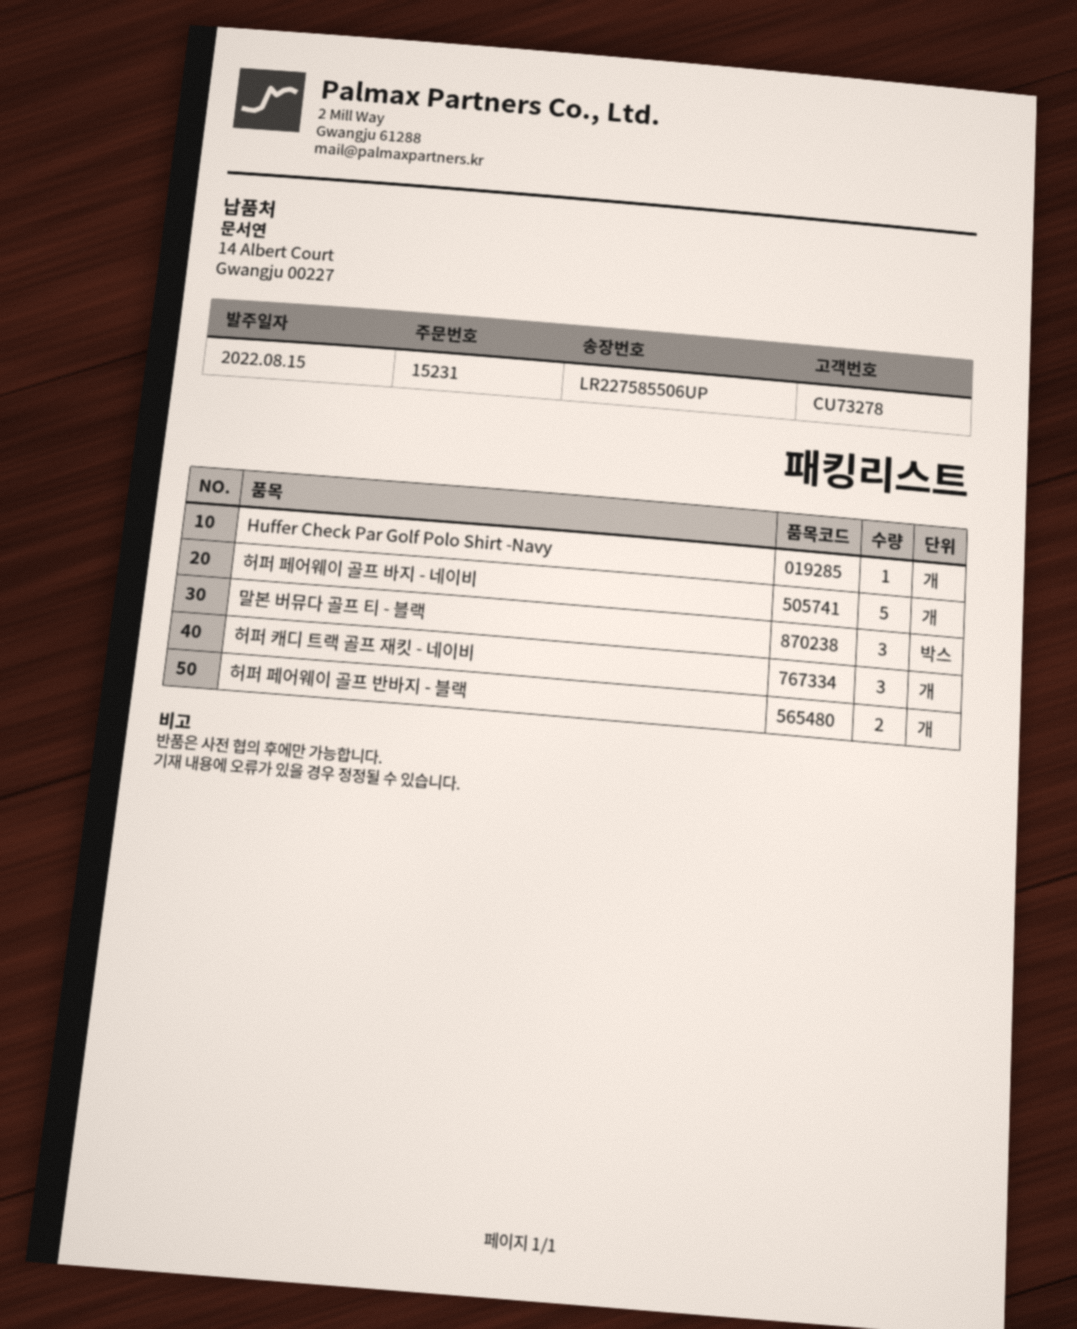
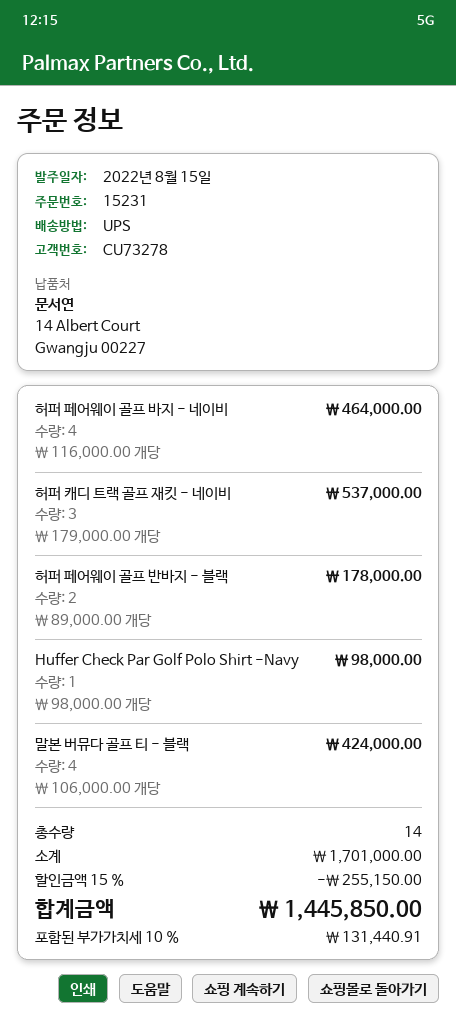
허퍼 페어웨이 골프 바지 - 네이비: 5 -> 4
말본 버뮤다 골프 티 - 블랙: 3 -> 4

